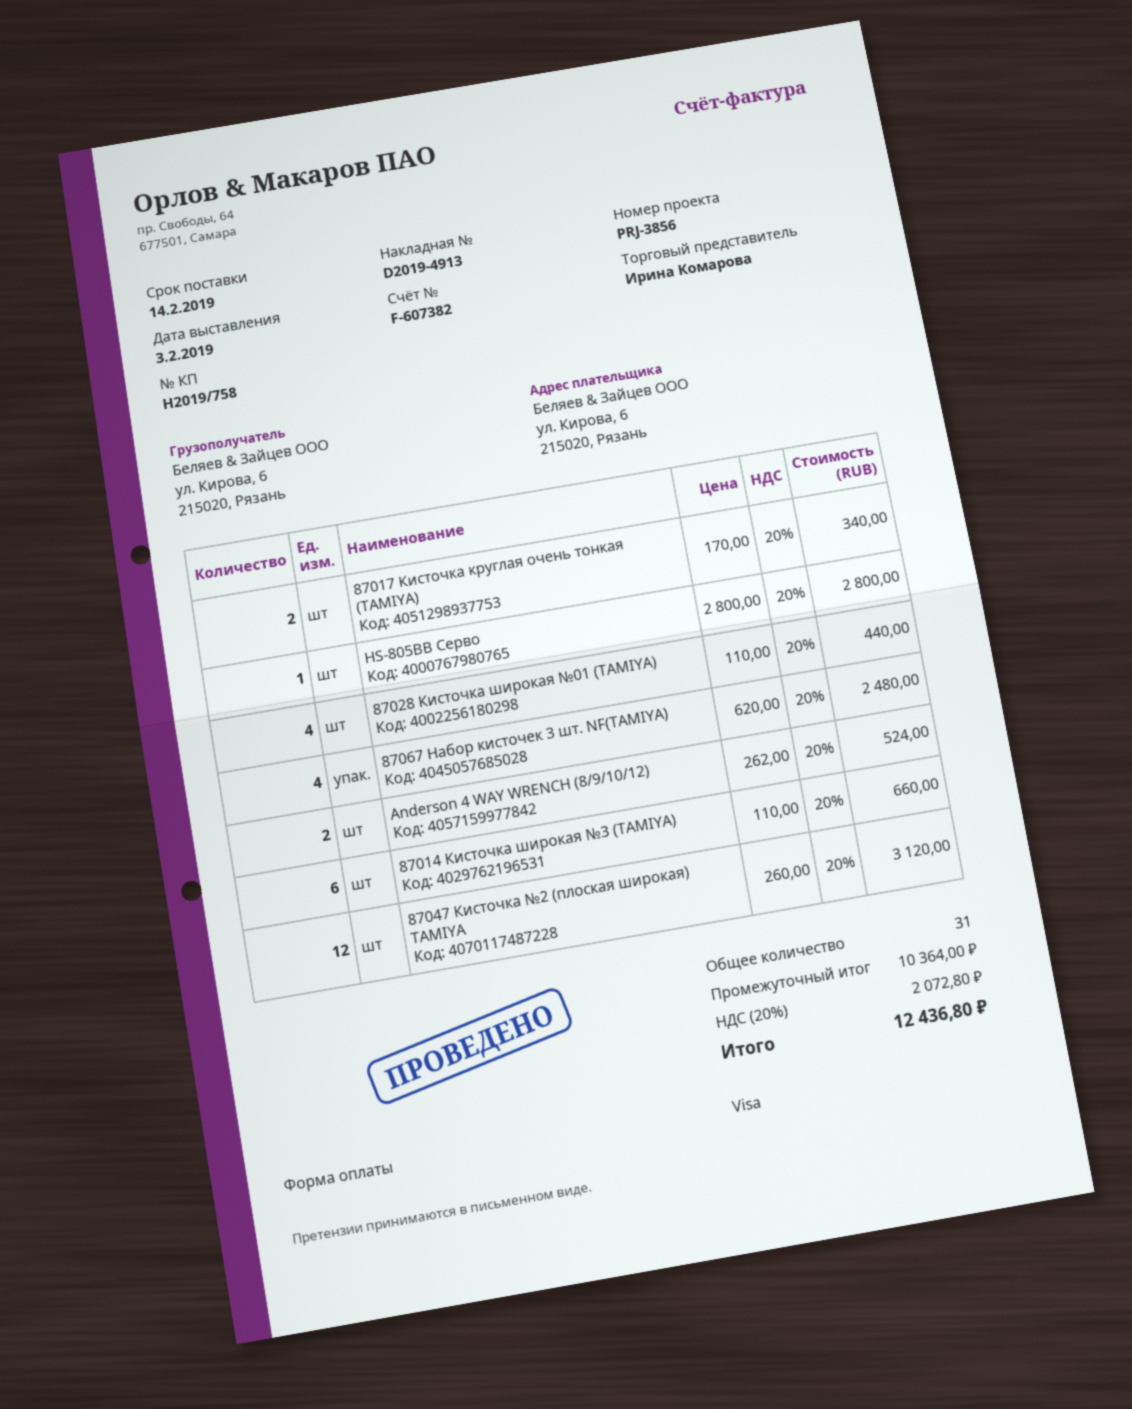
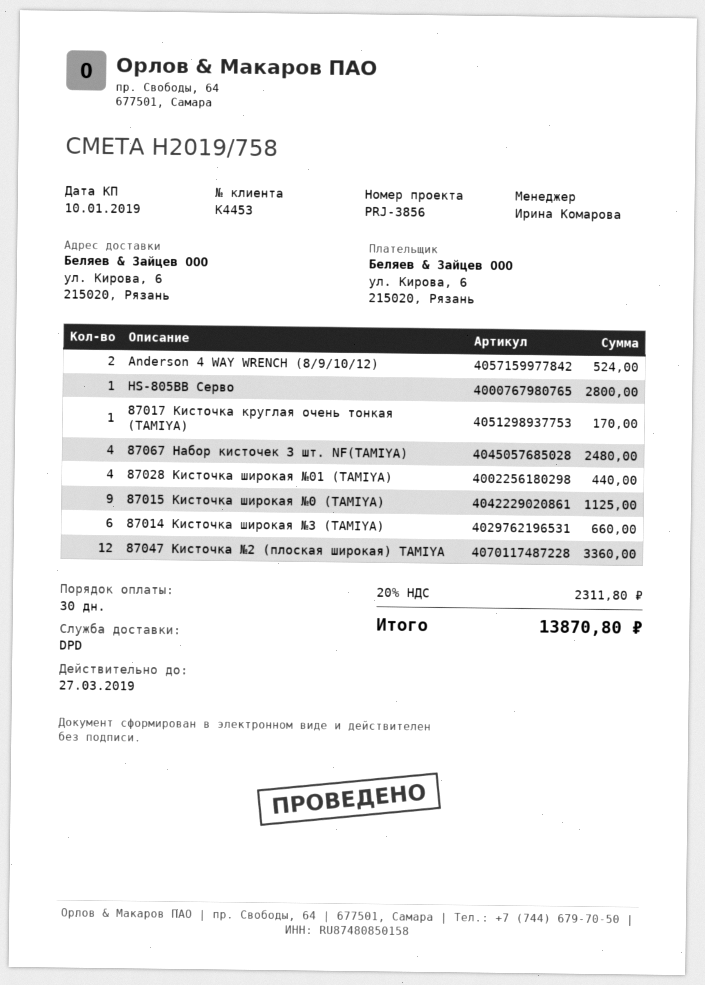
87017 Кисточка круглая очень тонкая (TAMIYA): 2 for 340.00 -> 1 for 170.00
87047 Кисточка №2 (плоская широкая) TAMIYA: 12 for 3120.00 -> 12 for 3360.00
87015 Кисточка широкая №0 (TAMIYA): none -> 9 for 1125.00
tax: 20% = 2072.80 -> 20% = 2311.80
total: 12436.80 -> 13870.80

